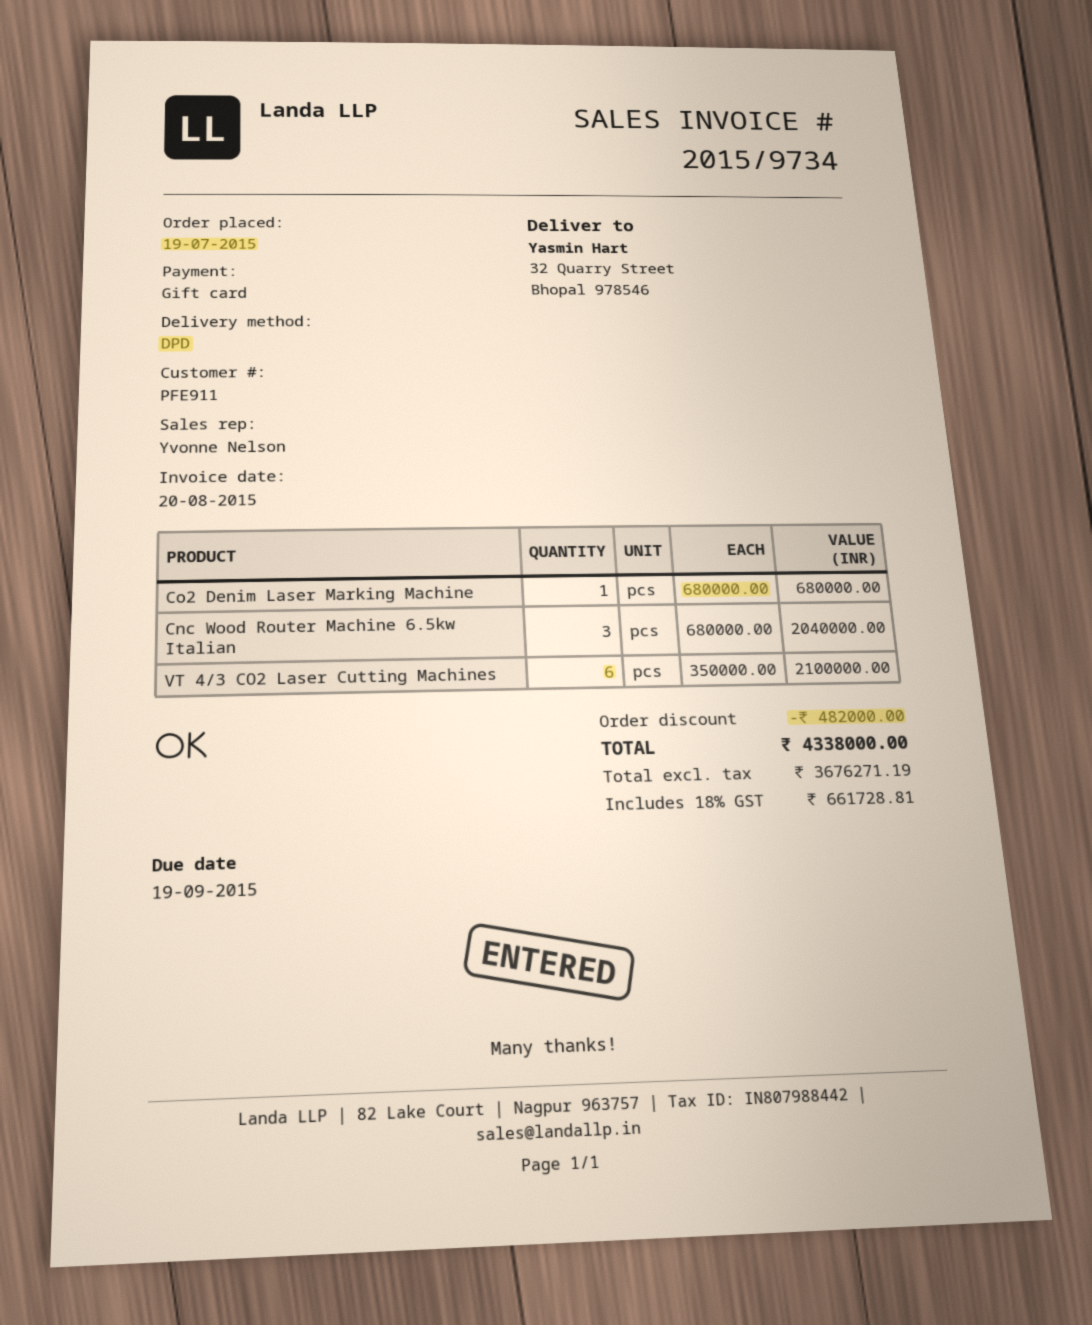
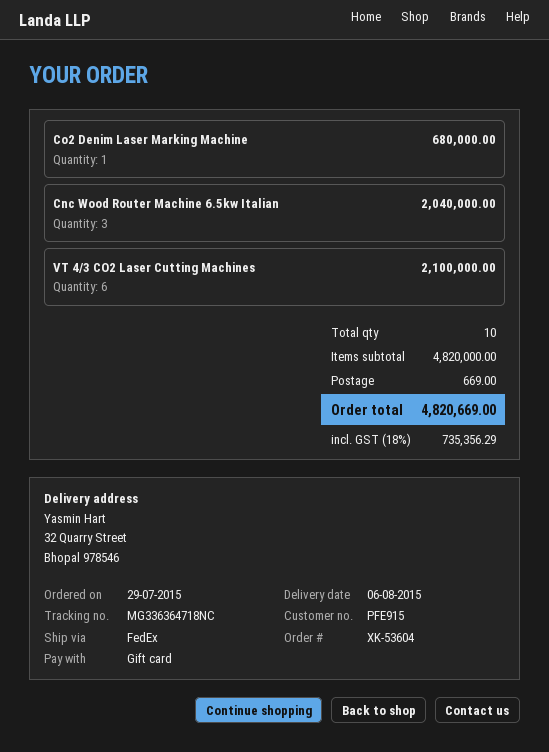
order date: 2015-07-19 -> 2015-07-29
customer number: PFE911 -> PFE915
shipping method: DPD -> FedEx
discount: 482000.00 -> none
shipping: none -> 669.00
tax: 18% = 661728.81 -> 18% = 735356.29
total: 4338000.00 -> 4820669.00

